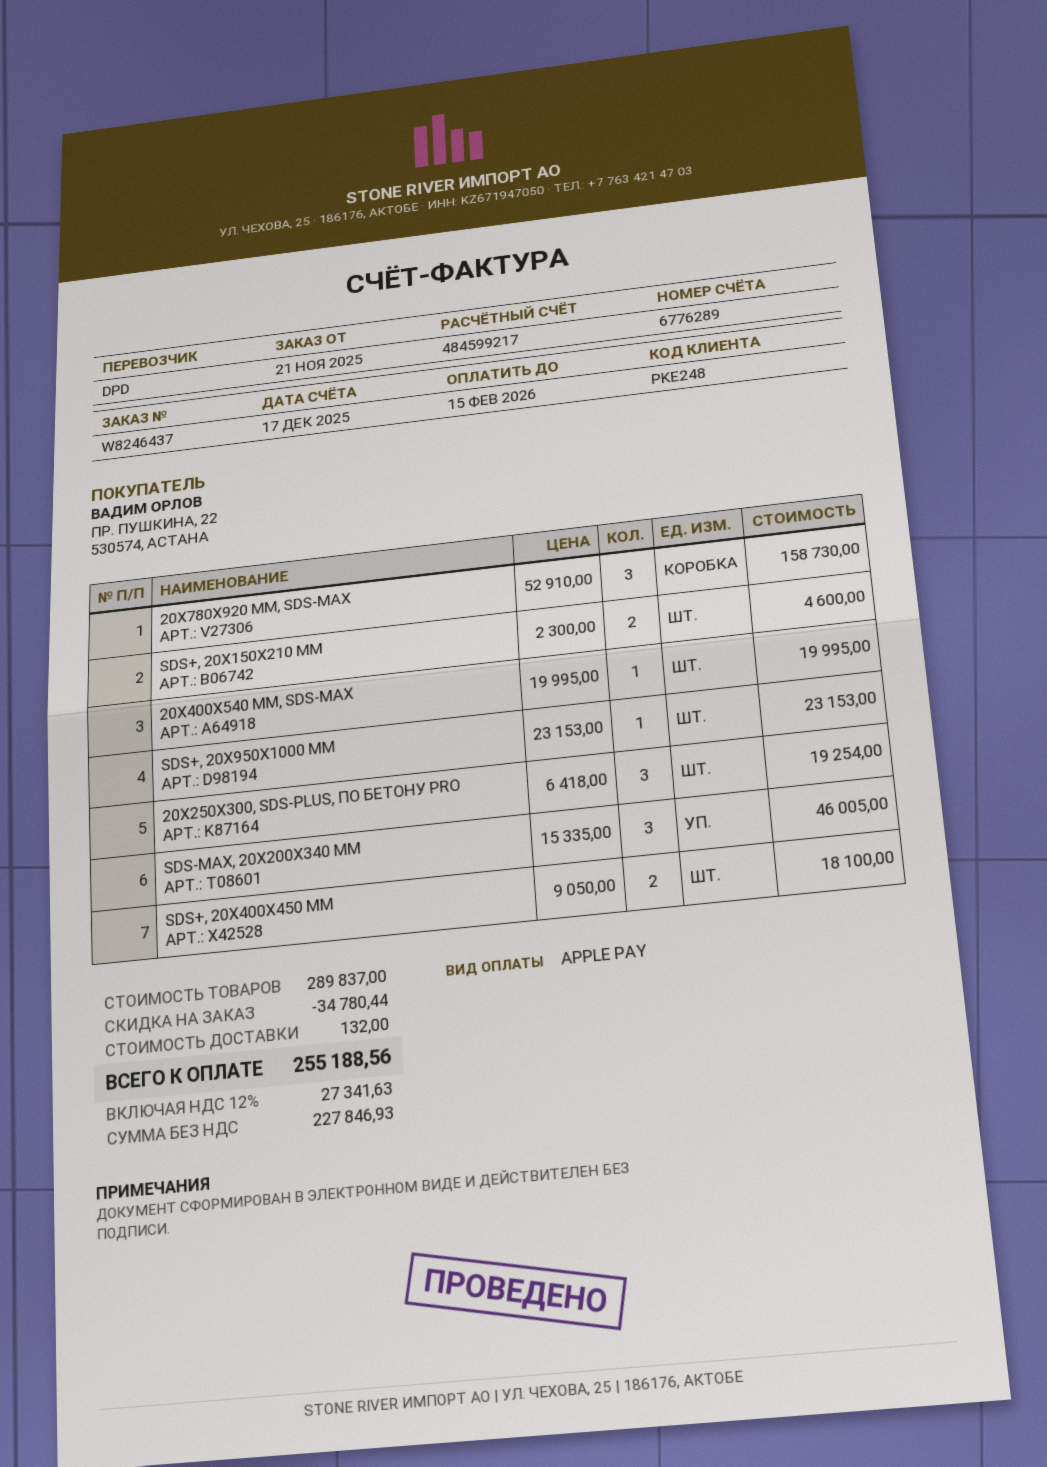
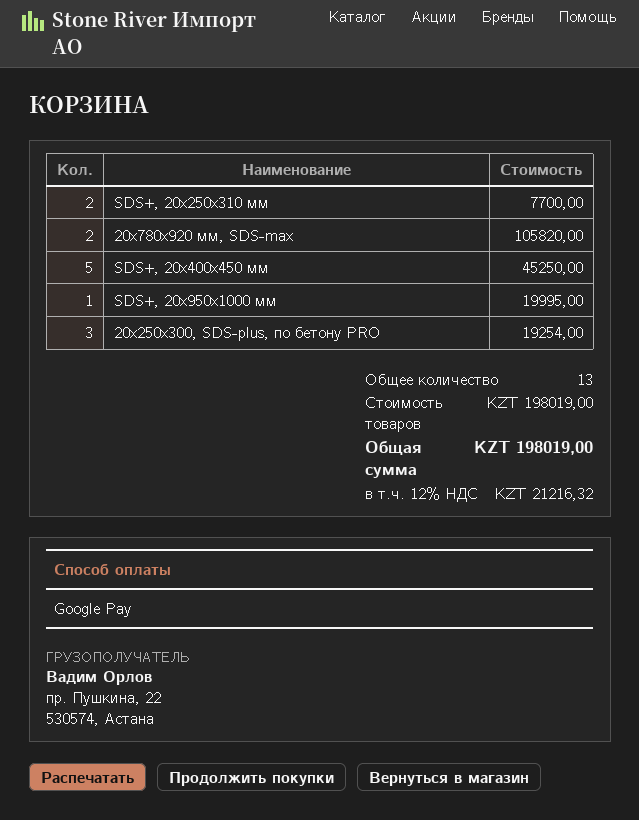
payment method: Apple Pay -> Google Pay
20X780X920 ММ, SDS-MAX: 3 for 158730.00 -> 2 for 105820.00
SDS+, 20Х150Х210 ММ: 2 for 4600.00 -> none
20X400X540 ММ, SDS-MAX: 1 for 19995.00 -> none
SDS+, 20X950X1000 ММ: 1 for 23153.00 -> 1 for 19995.00
SDS-MAX, 20X200X340 ММ: 3 for 46005.00 -> none
SDS+, 20Х400Х450 ММ: 2 for 18100.00 -> 5 for 45250.00
SDS+, 20х250х310 мм: none -> 2 for 7700.00
subtotal: 289837.00 -> 198019.00
discount: 34780.44 -> none
shipping: 132.00 -> none
tax: 12% = 27341.63 -> 12% = 21216.32
total: 255188.56 -> 198019.00

